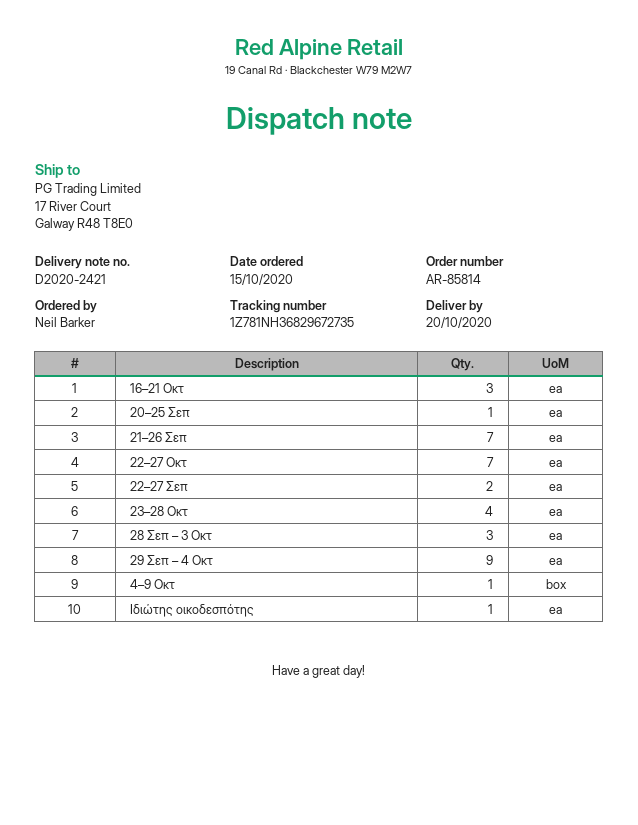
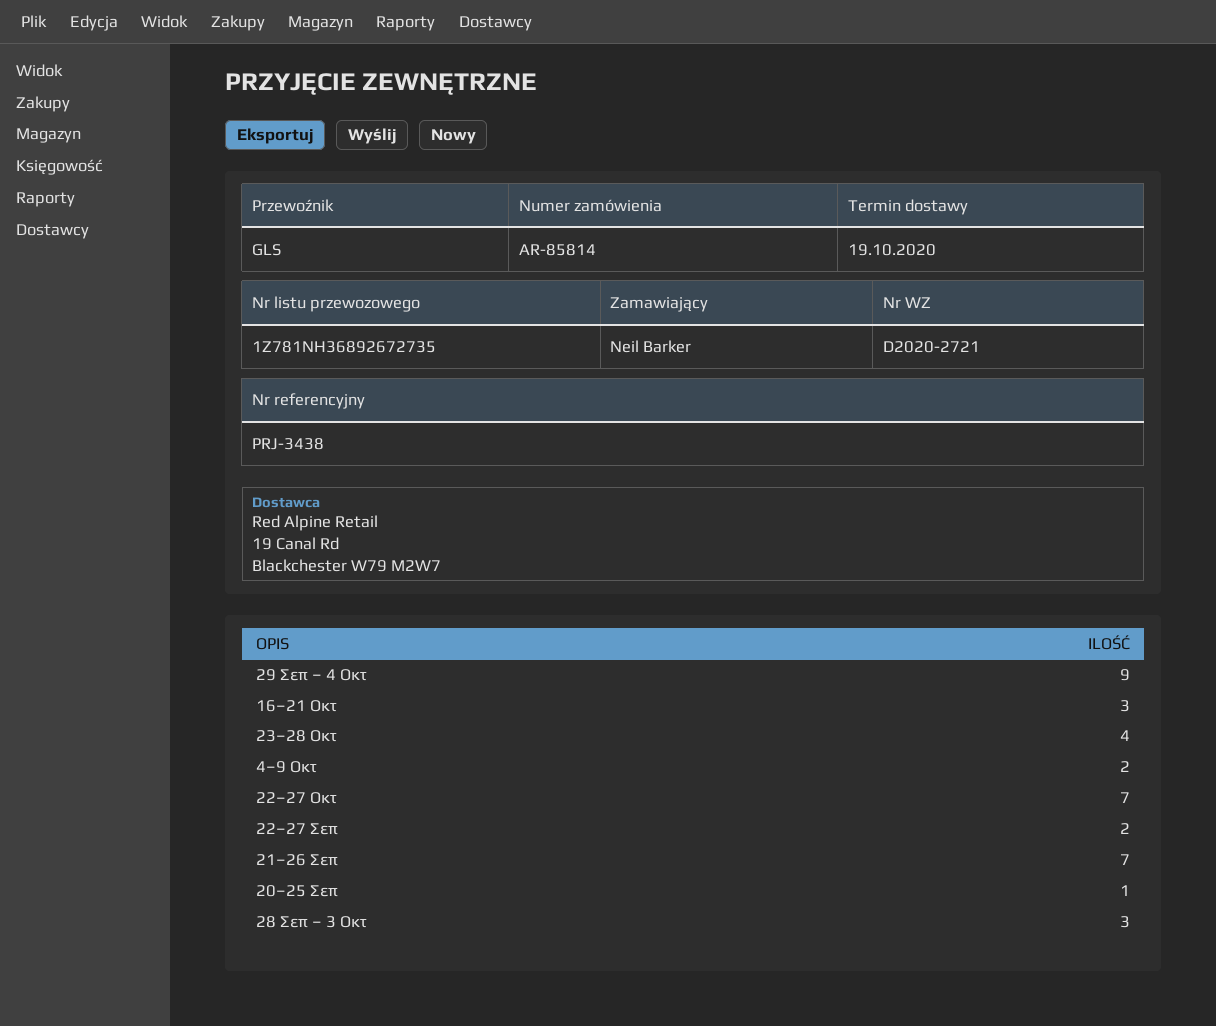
delivery note number: D2020-2421 -> D2020-2721
delivery date: 2020-10-20 -> 2020-10-19
tracking number: 1Z781NH36829672735 -> 1Z781NH36892672735
4–9 Οκτ: 1 -> 2
Ιδιώτης οικοδεσπότης: 1 -> none

